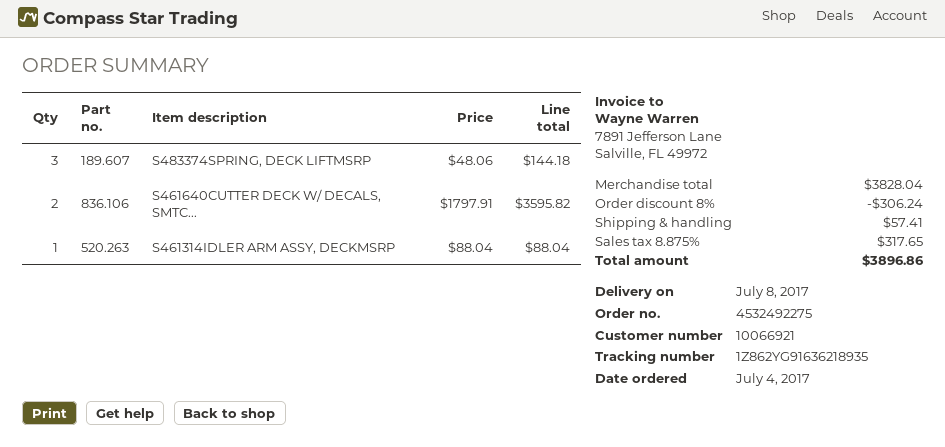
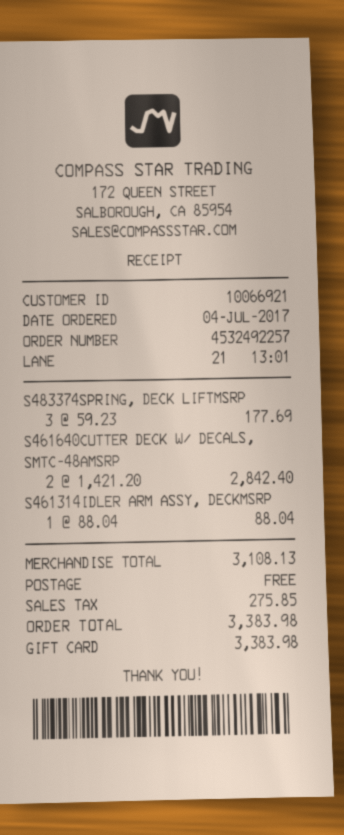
order number: 4532492275 -> 4532492257
S483374SPRING, DECK LIFTMSRP: 3 x 48.06 = 144.18 -> 3 x 59.23 = 177.69
S461640CUTTER DECK W/ DECALS, SMTC...: 2 x 1797.91 = 3595.82 -> 2 x 1421.20 = 2842.40
subtotal: 3828.04 -> 3108.13
discount: 8% = 306.24 -> none
shipping: 57.41 -> 0.00
tax: 317.65 -> 275.85
total: 3896.86 -> 3383.98

